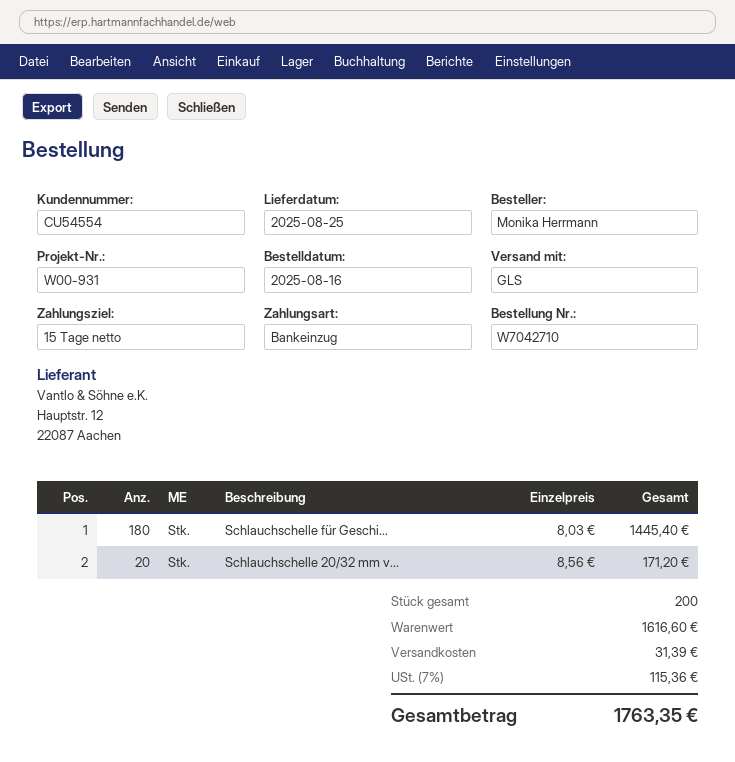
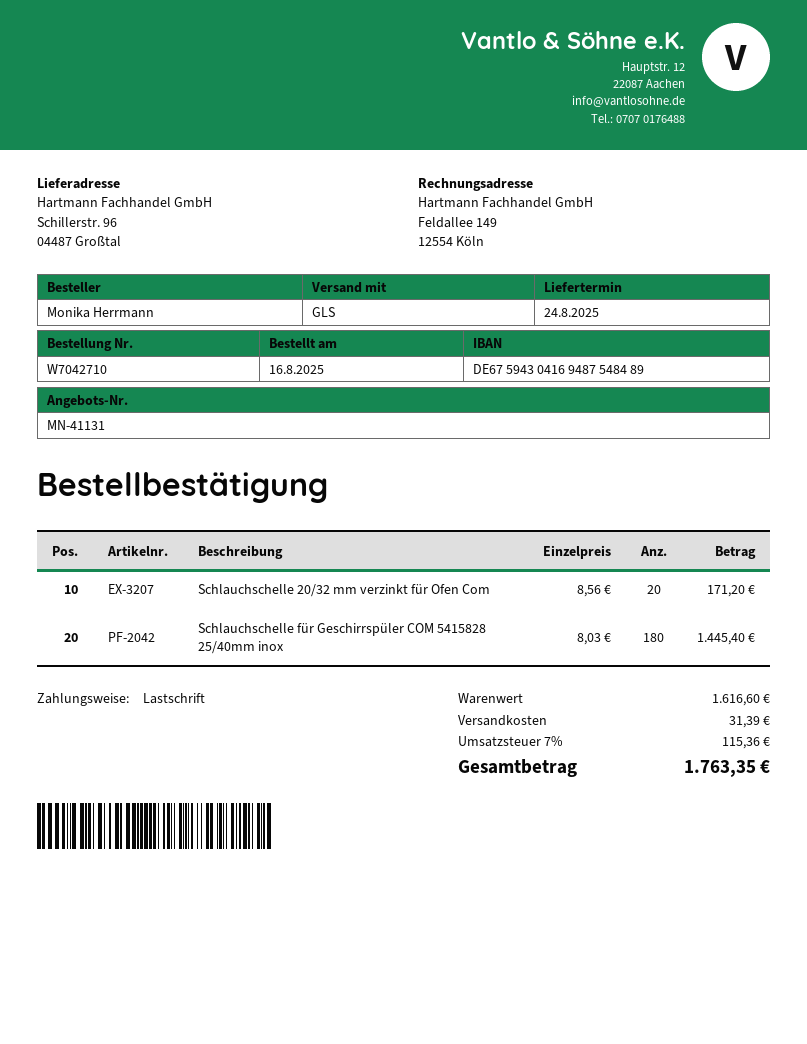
delivery date: 2025-08-25 -> 2025-08-24

